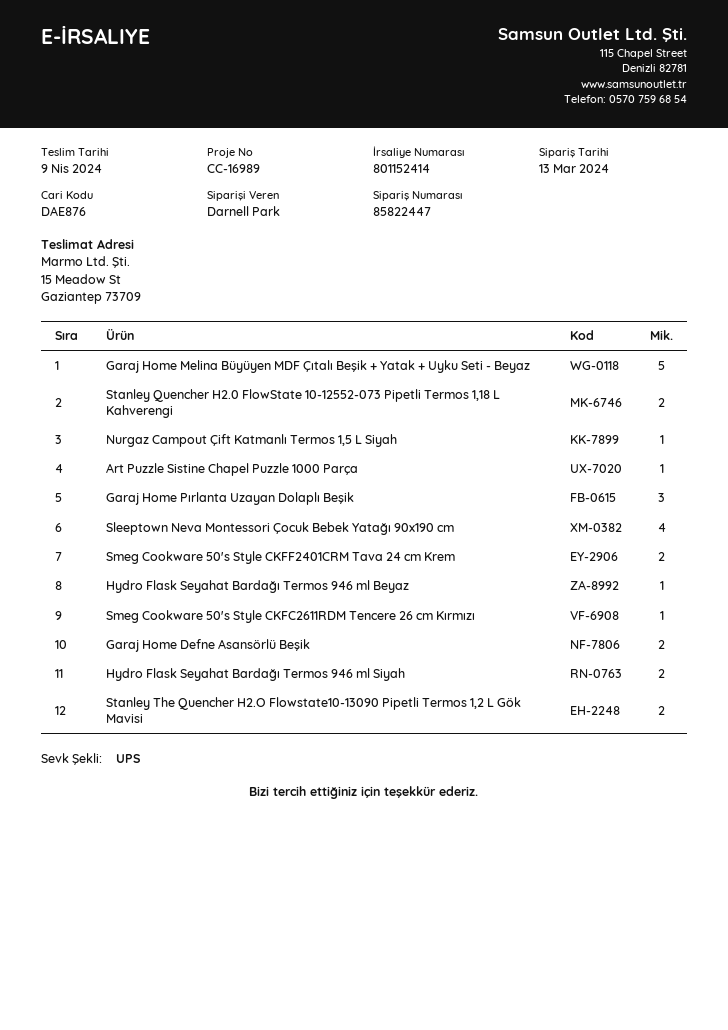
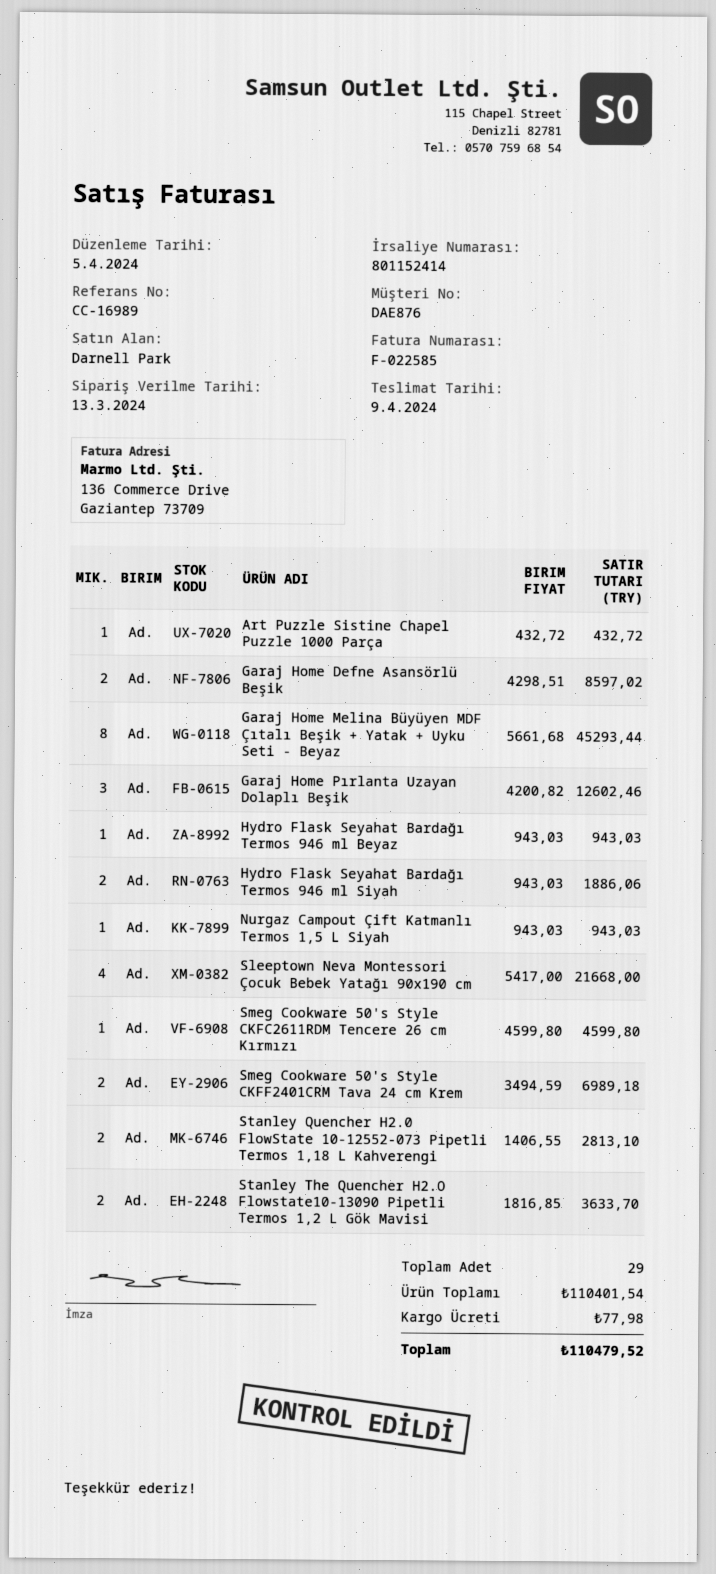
Garaj Home Melina Büyüyen MDF Çıtalı Beşik + Yatak + Uyku Seti - Beyaz: 5 -> 8

